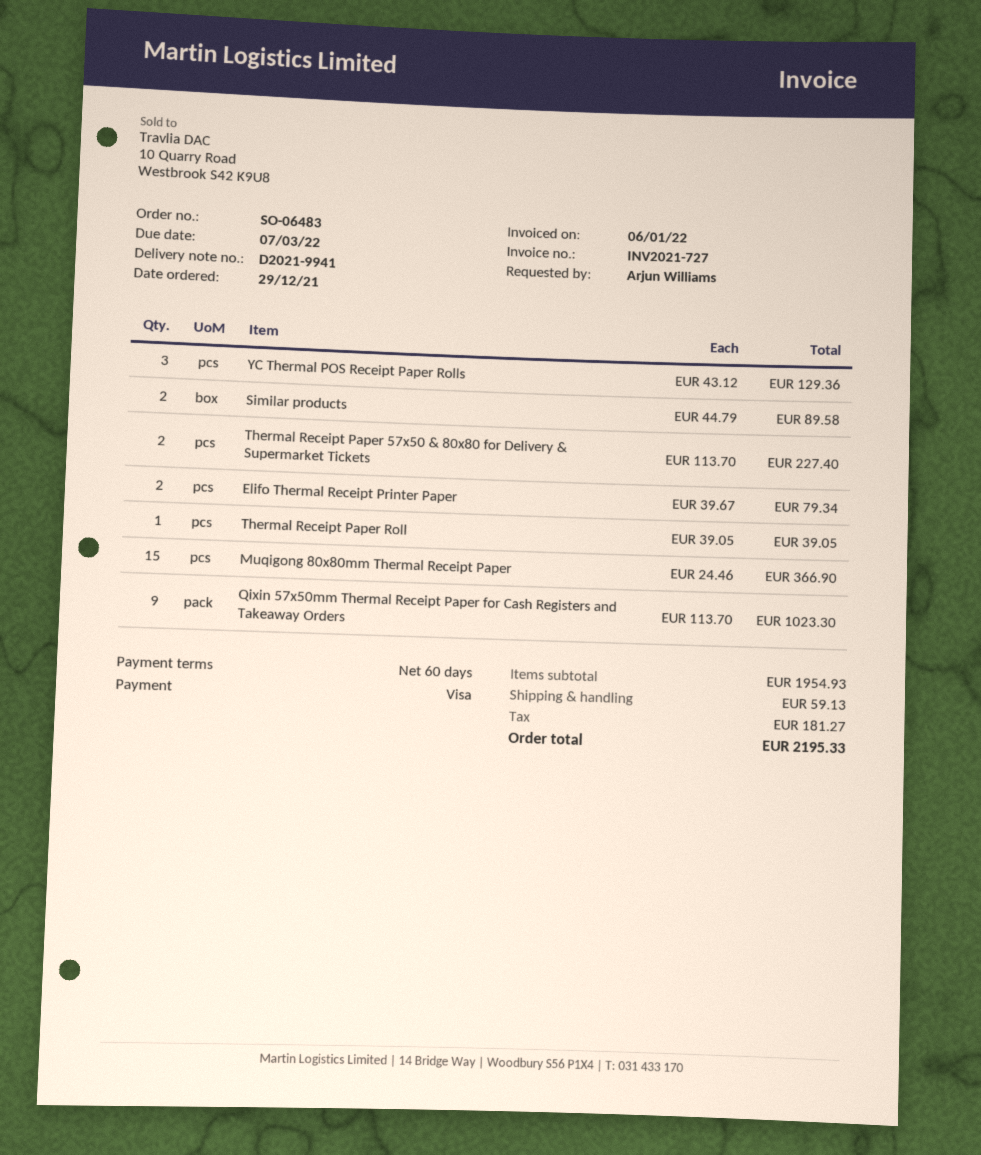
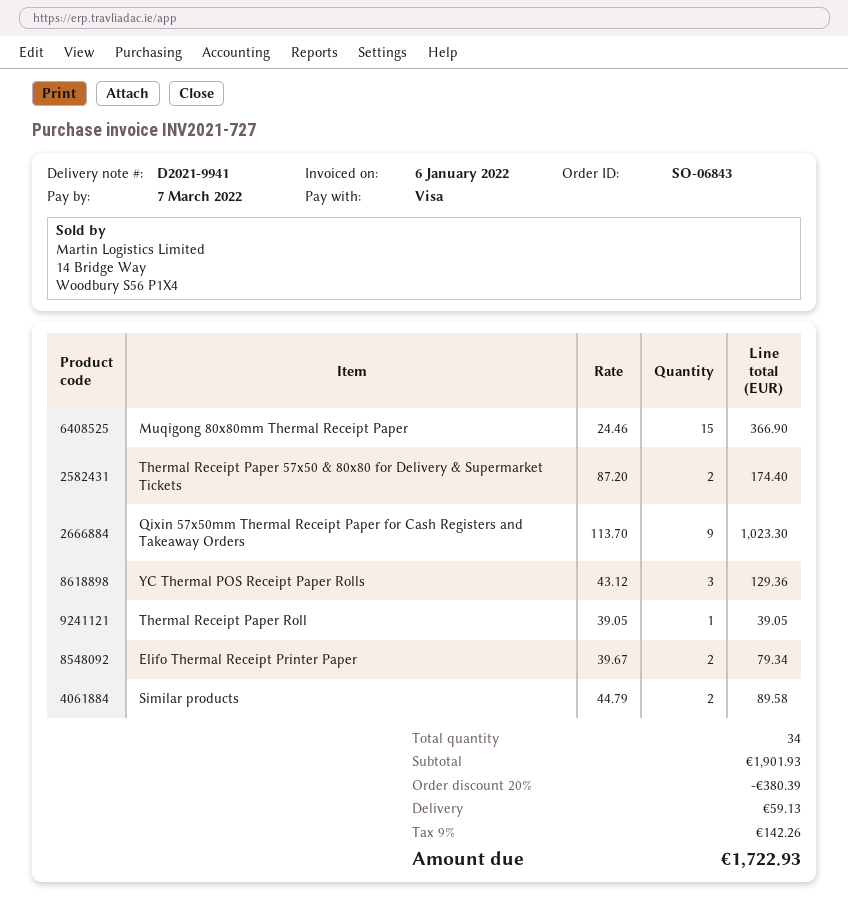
order number: SO-06483 -> SO-06843
Thermal Receipt Paper 57x50 & 80x80 for Delivery & Supermarket Tickets: 2 x 113.70 = 227.40 -> 2 x 87.20 = 174.40
subtotal: 1954.93 -> 1901.93
discount: none -> 20% = 380.39
tax: 181.27 -> 142.26
total: 2195.33 -> 1722.93

